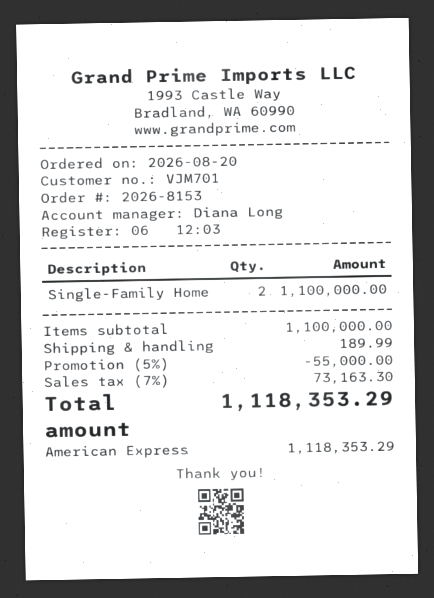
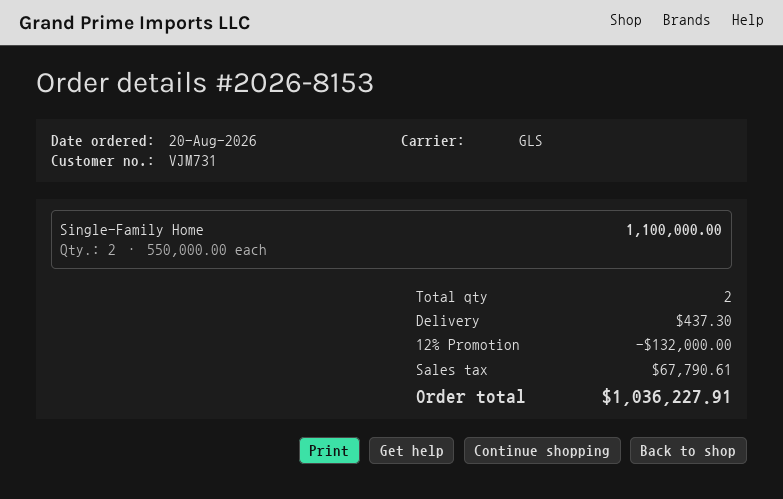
customer number: VJM701 -> VJM731
discount: 5% = 55000.00 -> 12% = 132000.00
shipping: 189.99 -> 437.30
tax: 73163.30 -> 67790.61
total: 1118353.29 -> 1036227.91

